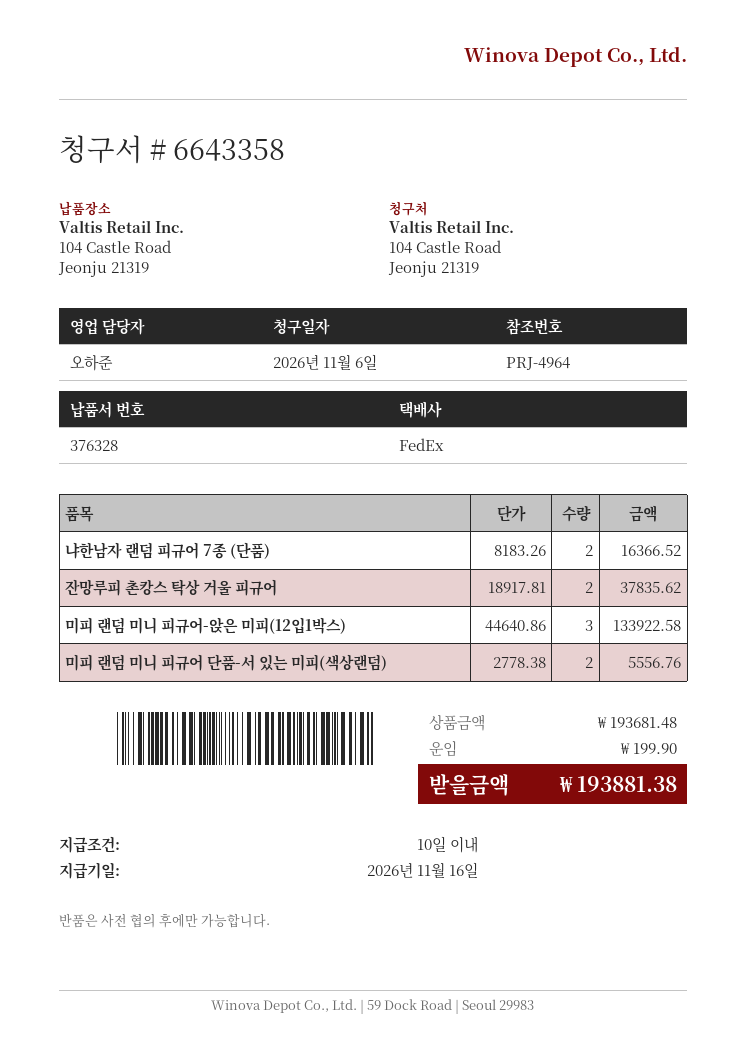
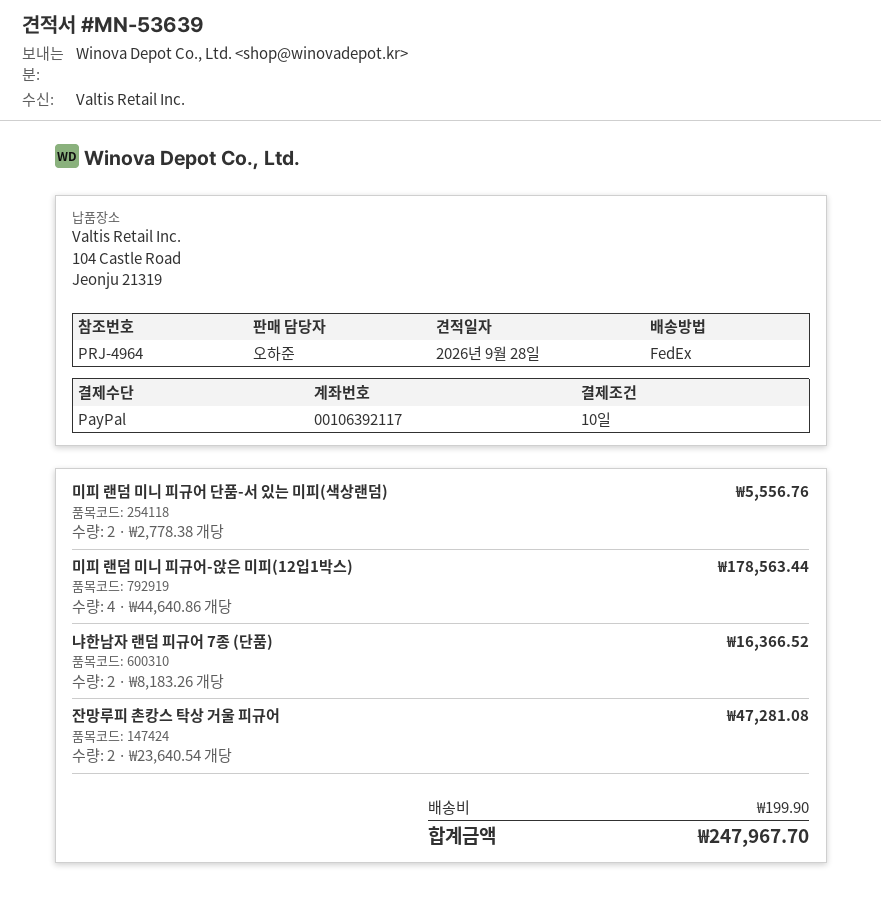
잔망루피 촌캉스 탁상 거울 피규어: 2 x 18917.81 = 37835.62 -> 2 x 23640.54 = 47281.08
미피 랜덤 미니 피규어-앉은 미피(12입1박스): 3 x 44640.86 = 133922.58 -> 4 x 44640.86 = 178563.44
total: 193881.38 -> 247967.70

